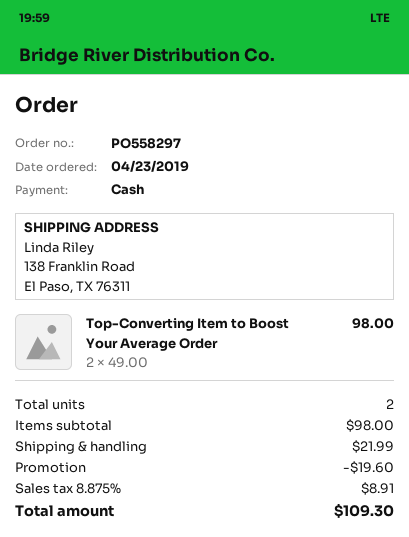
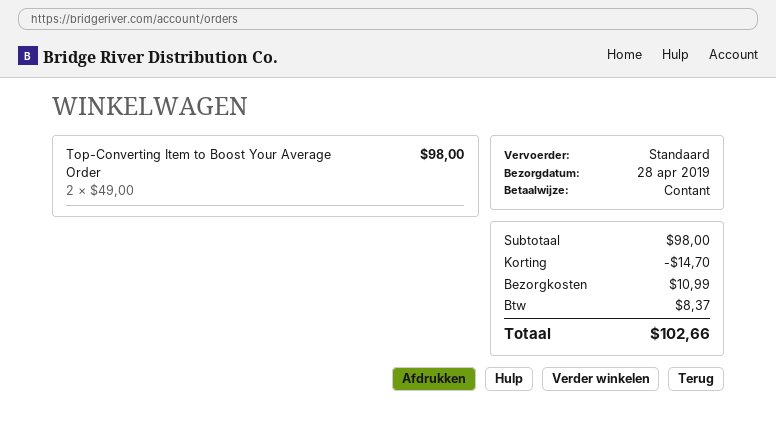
discount: 19.60 -> 14.70
shipping: 21.99 -> 10.99
tax: 8.91 -> 8.37
total: 109.30 -> 102.66

